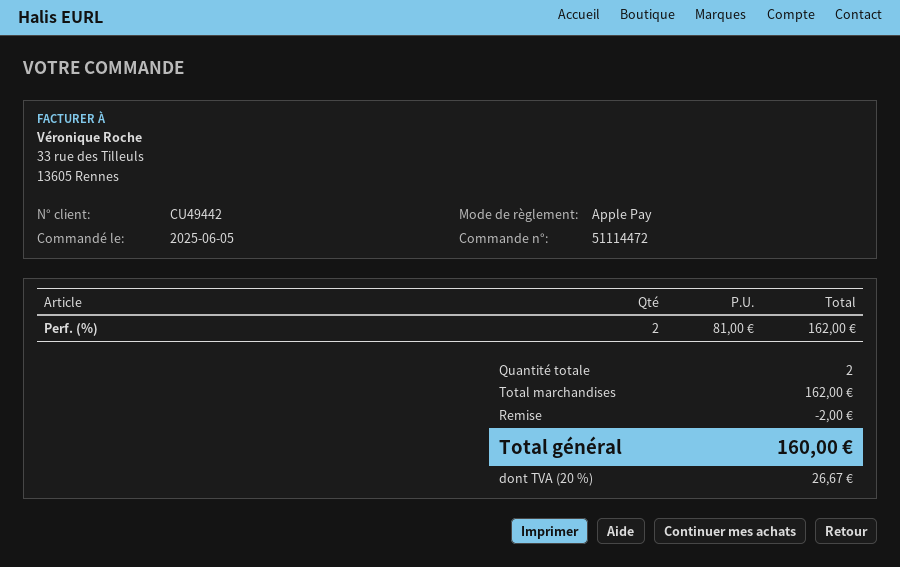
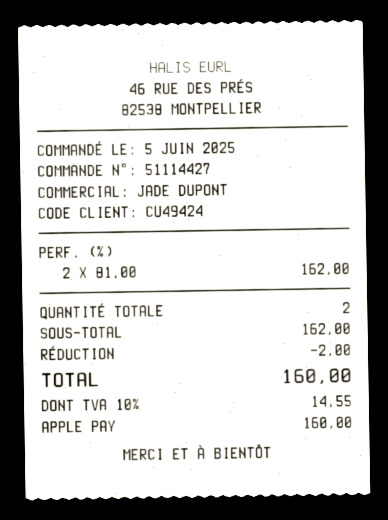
order number: 51114472 -> 51114427
customer number: CU49442 -> CU49424
tax: 20% = 26.67 -> 10% = 14.55

